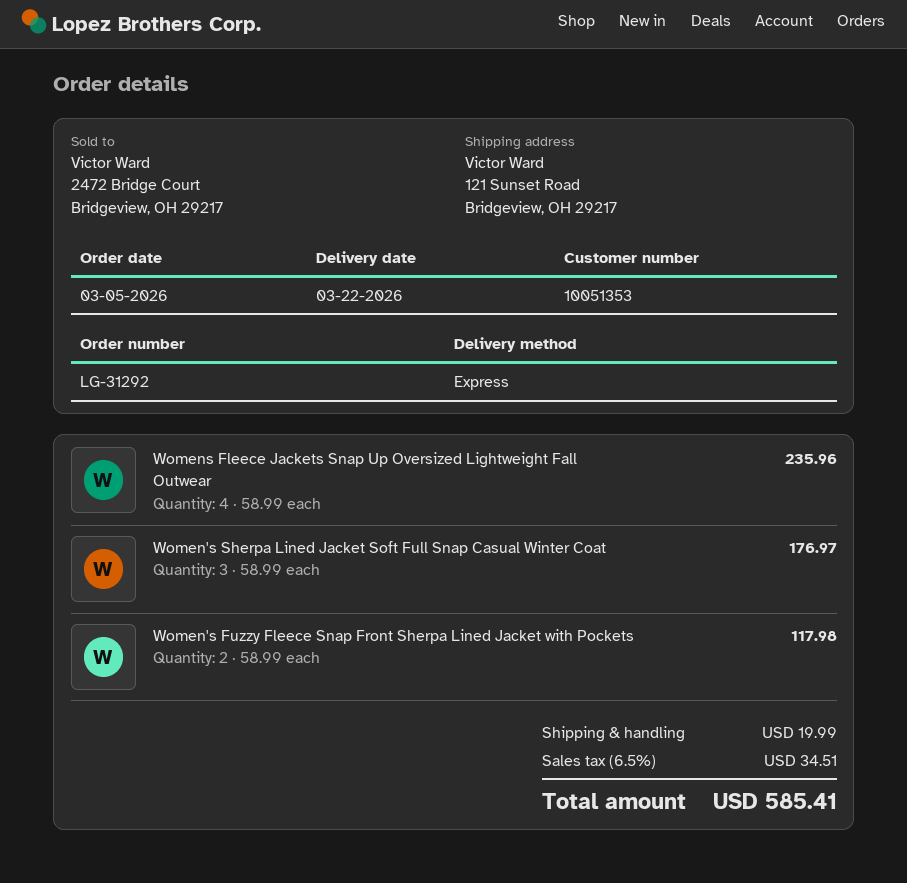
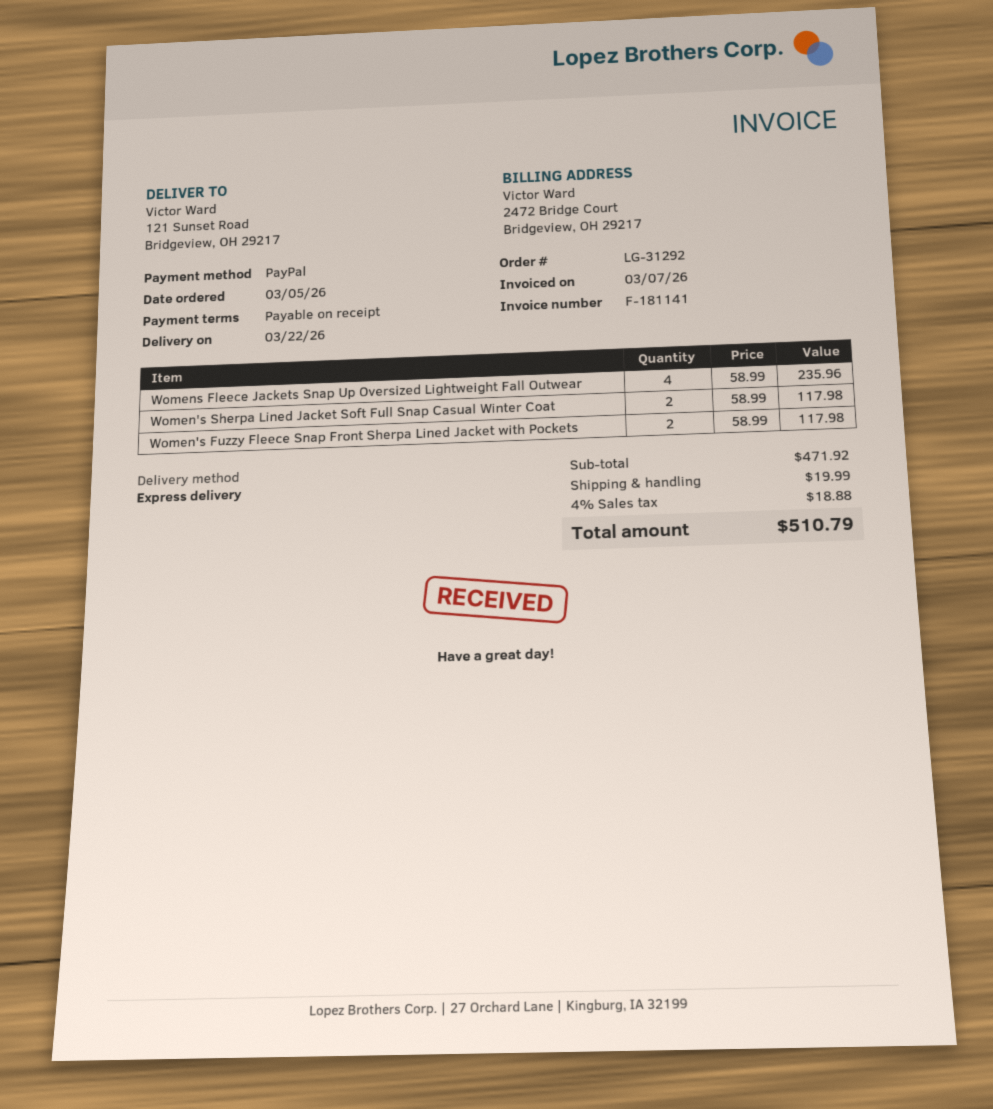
Women's Sherpa Lined Jacket Soft Full Snap Casual Winter Coat: 3 x 58.99 = 176.97 -> 2 x 58.99 = 117.98
tax: 6.5% = 34.51 -> 4% = 18.88
total: 585.41 -> 510.79

